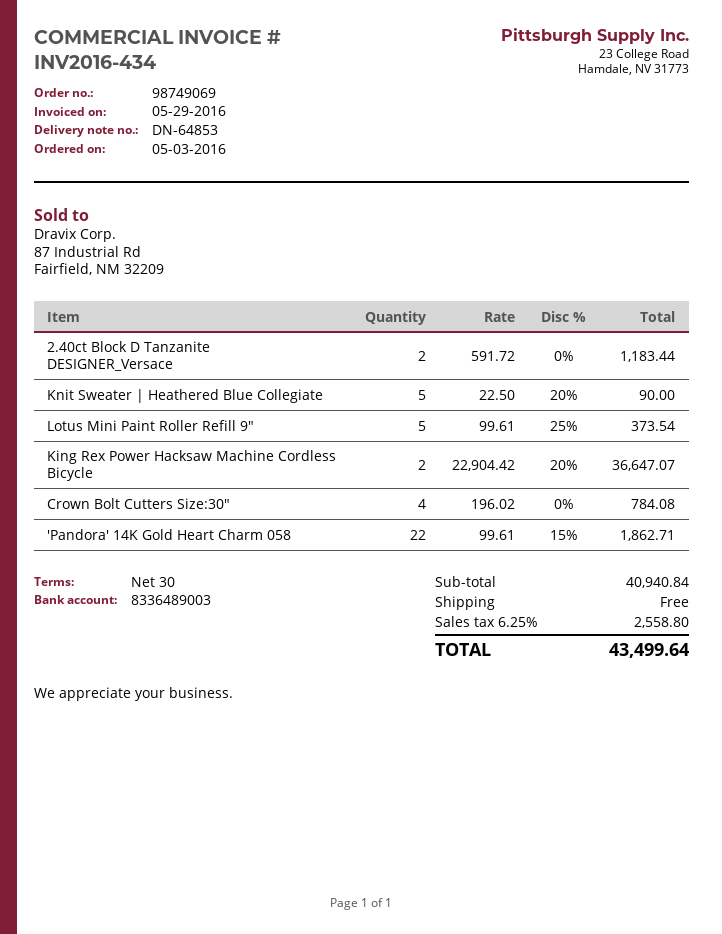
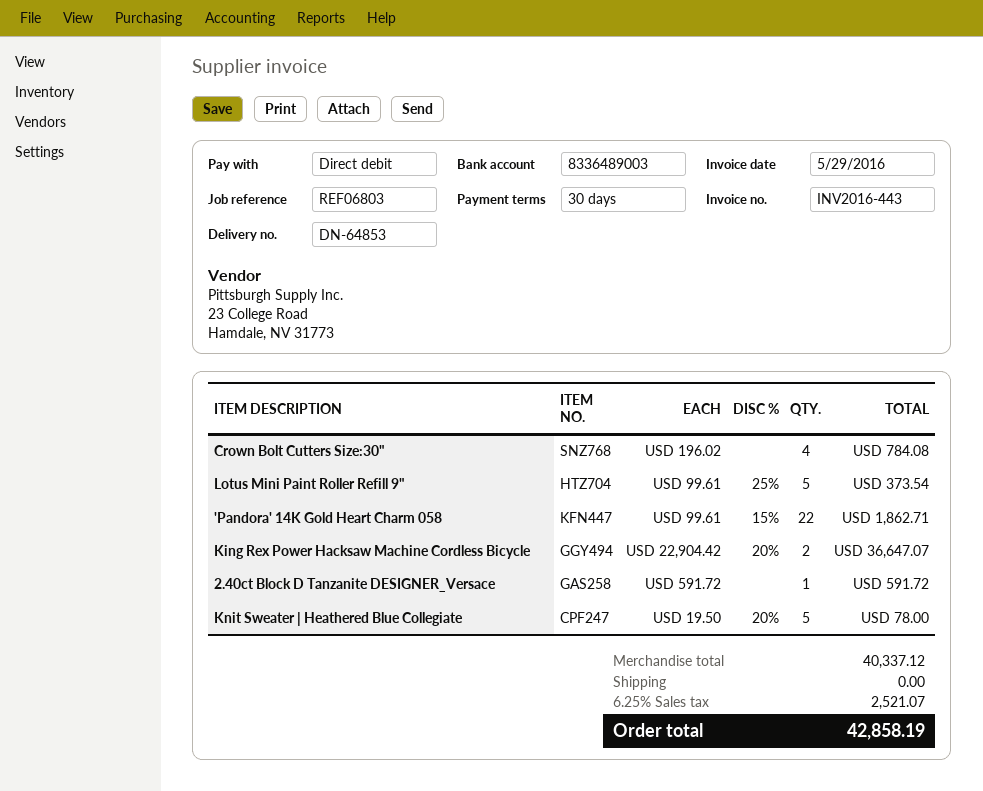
invoice number: INV2016-434 -> INV2016-443
2.40ct Block D Tanzanite DESIGNER_Versace: 2 x 591.72 = 1183.44 -> 1 x 591.72 = 591.72
Knit Sweater | Heathered Blue Collegiate: 5 x 22.50 - 20% = 90.00 -> 5 x 19.50 - 20% = 78.00
subtotal: 40940.84 -> 40337.12
tax: 6.25% = 2558.80 -> 6.25% = 2521.07
total: 43499.64 -> 42858.19

